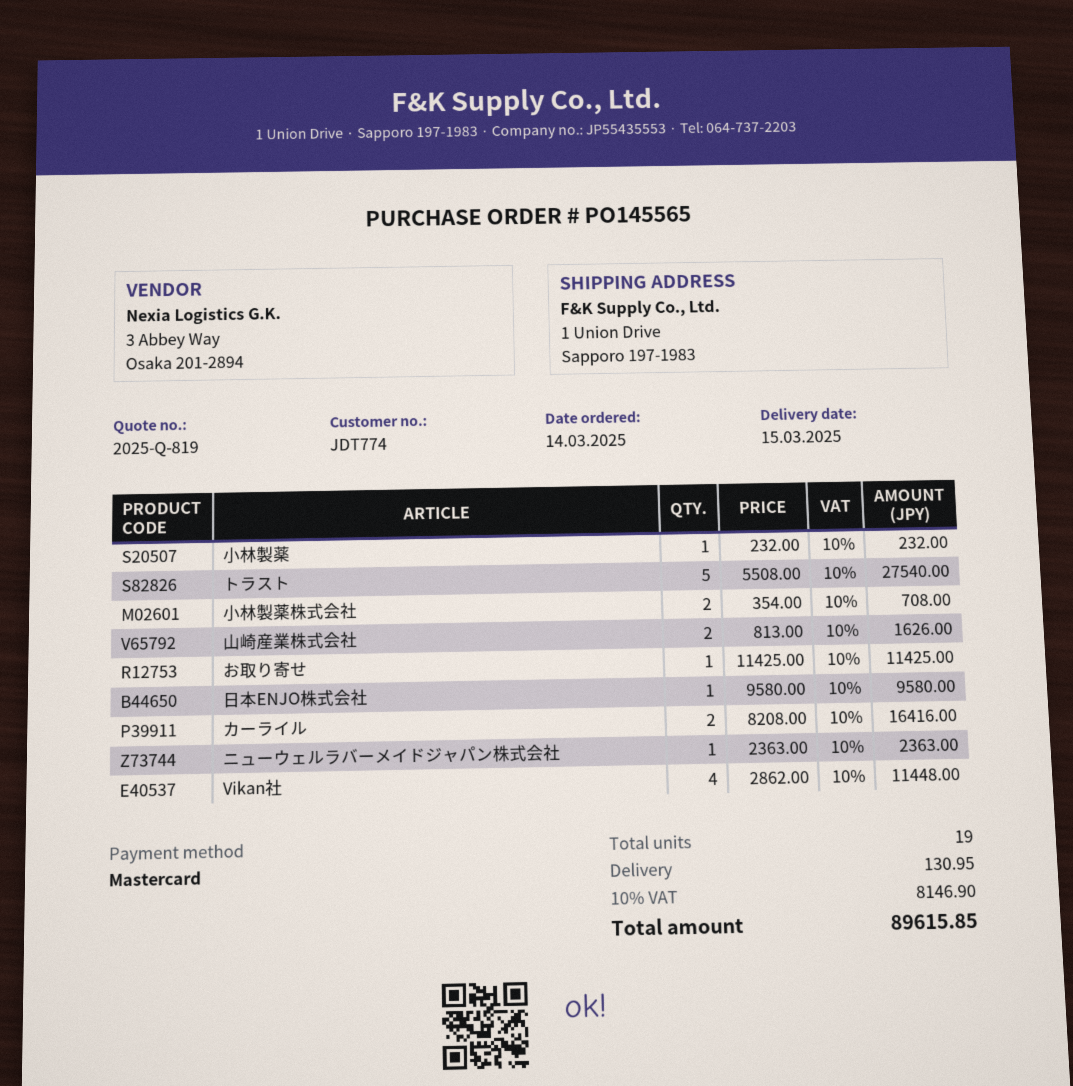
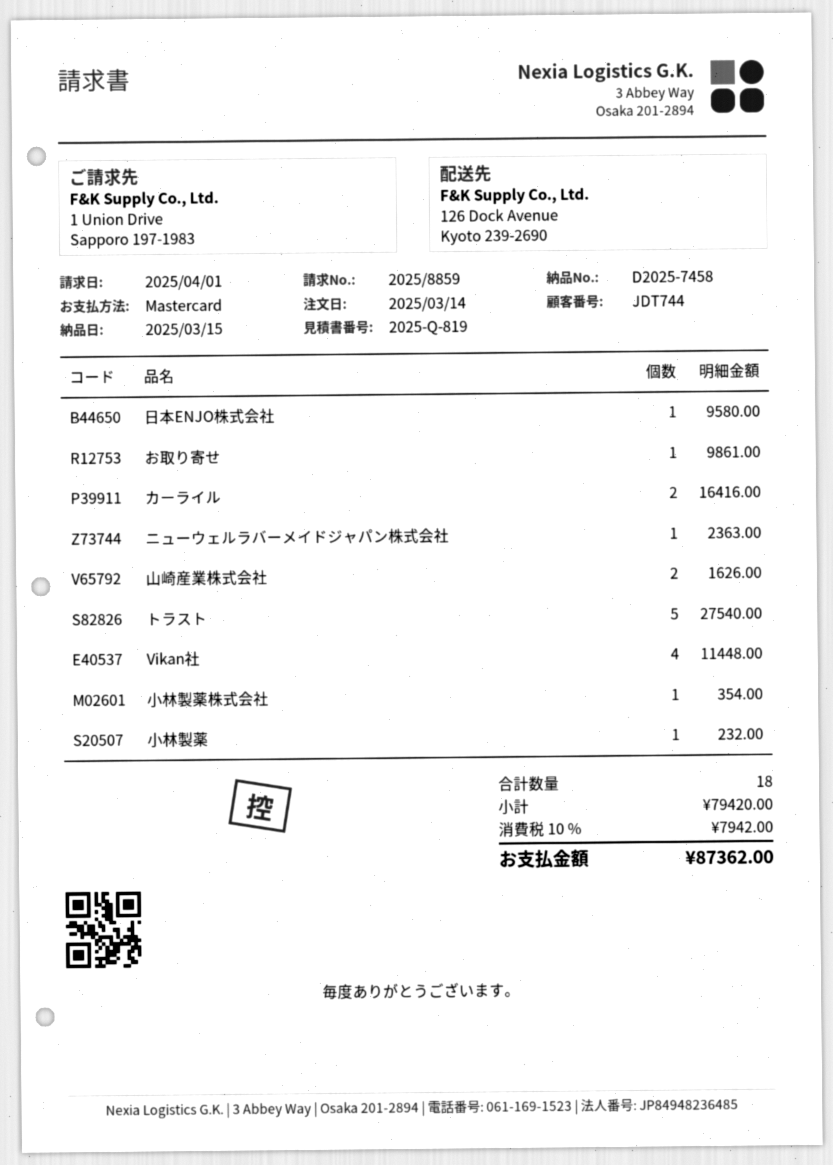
customer number: JDT774 -> JDT744
ship to: 1 Union Drive, Sapporo 197-1983 -> 126 Dock Avenue, Kyoto 239-2690
小林製薬株式会社: 2 for 708.00 -> 1 for 354.00
お取り寄せ: 1 for 11425.00 -> 1 for 9861.00
total quantity: 19 -> 18
shipping: 130.95 -> none
tax: 10% = 8146.90 -> 10% = 7942.00
total: 89615.85 -> 87362.00

